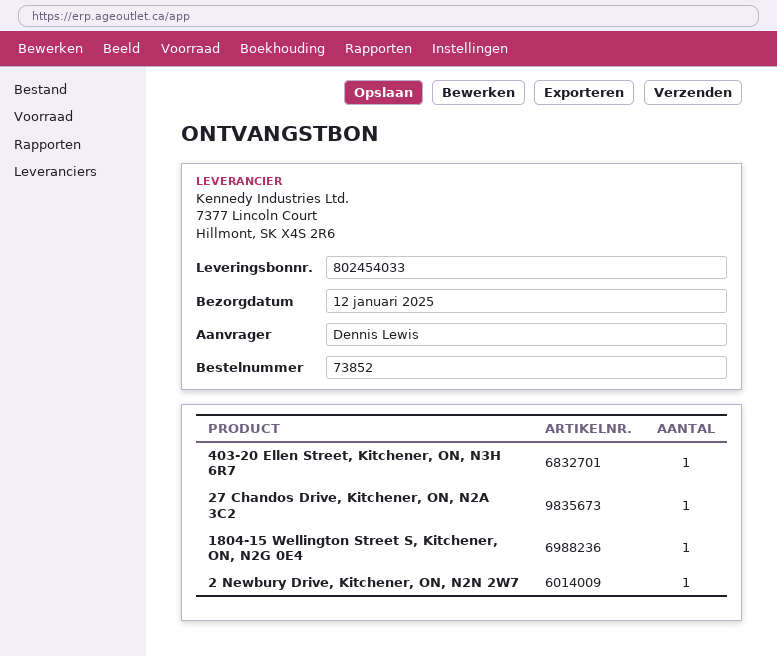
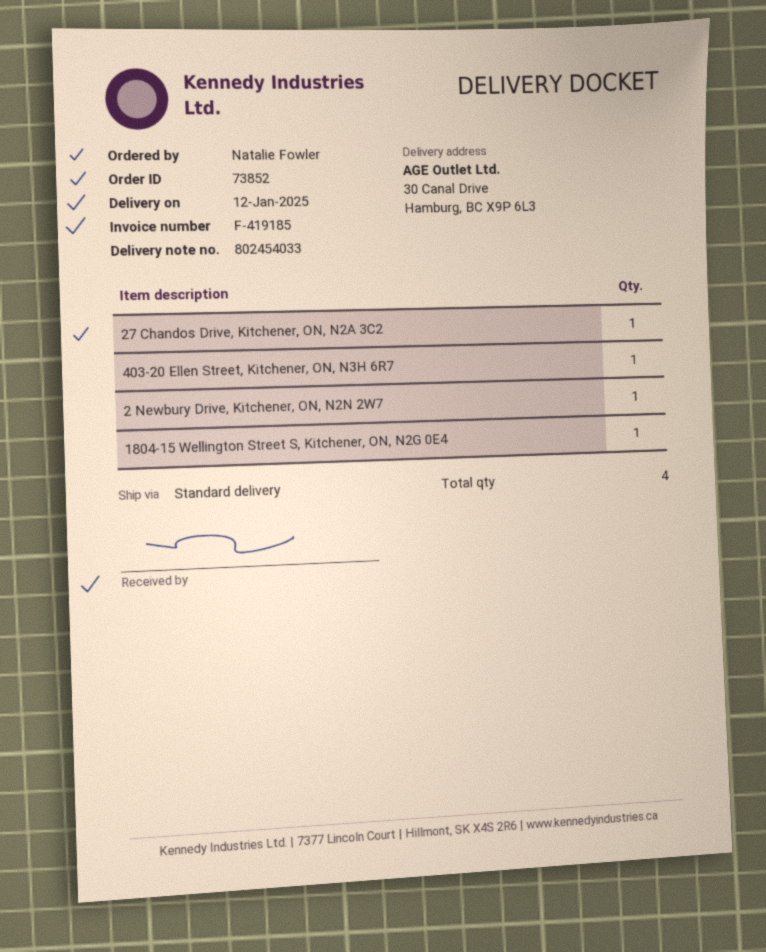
ordered by: Dennis Lewis -> Natalie Fowler

